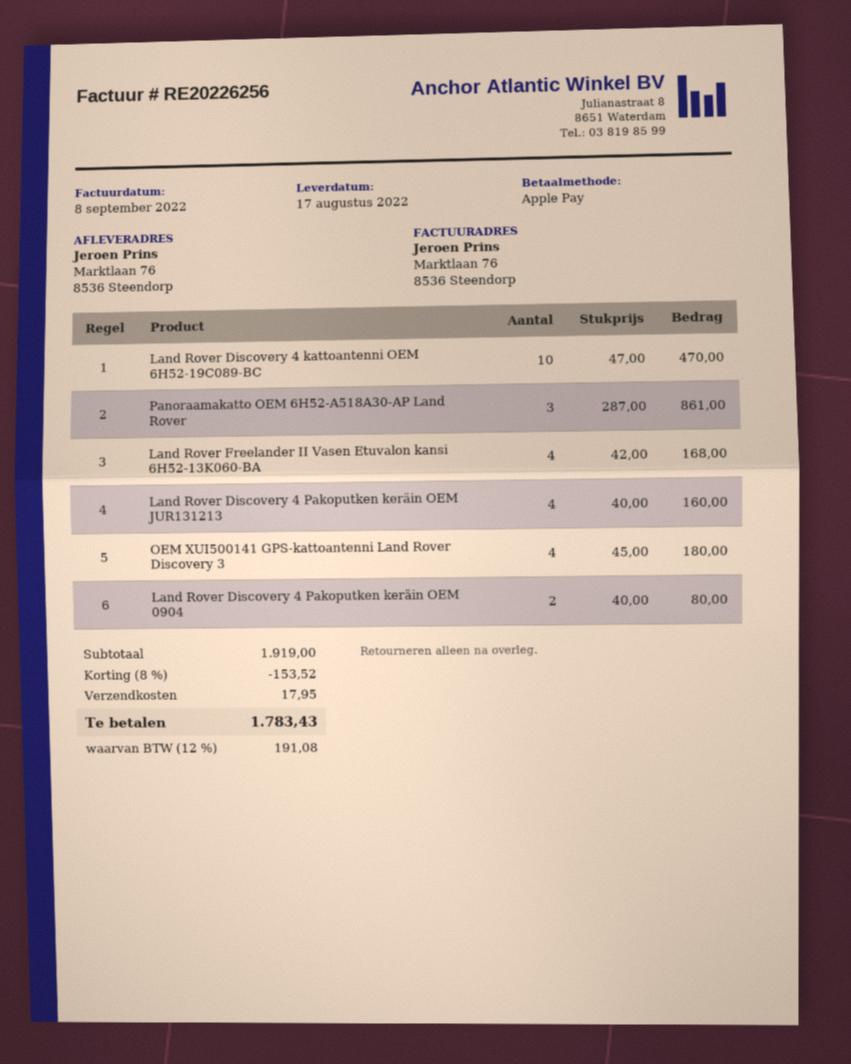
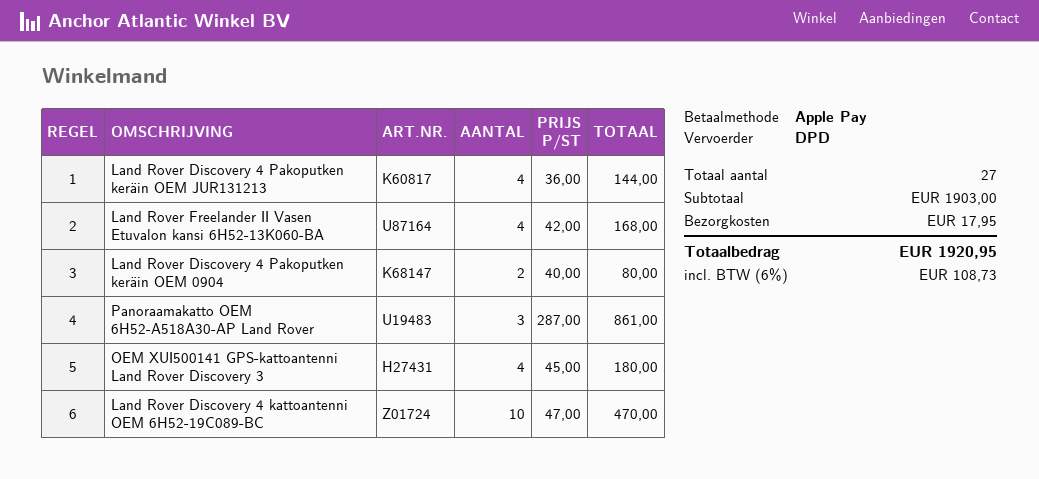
Land Rover Discovery 4 Pakoputken keräin OEM JUR131213: 4 x 40.00 = 160.00 -> 4 x 36.00 = 144.00
subtotal: 1919.00 -> 1903.00
discount: 8% = 153.52 -> none
tax: 12% = 191.08 -> 6% = 108.73
total: 1783.43 -> 1920.95

